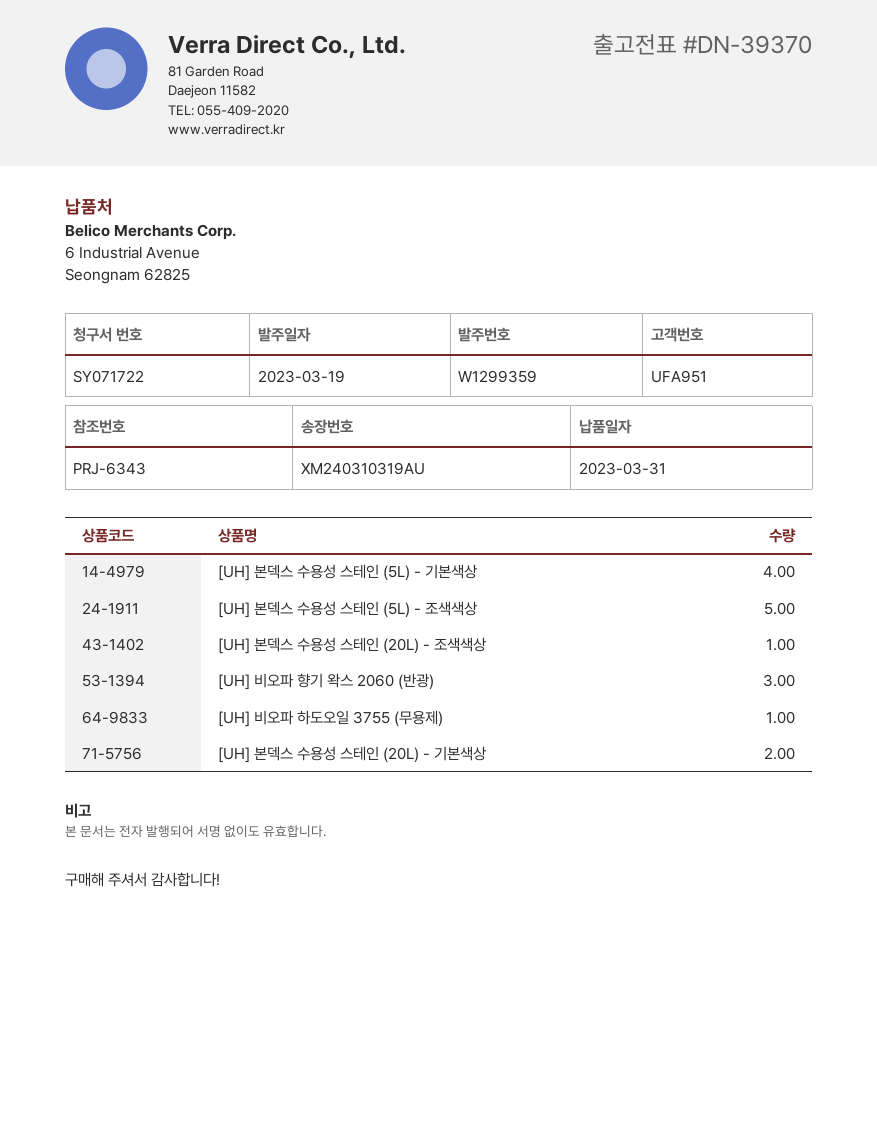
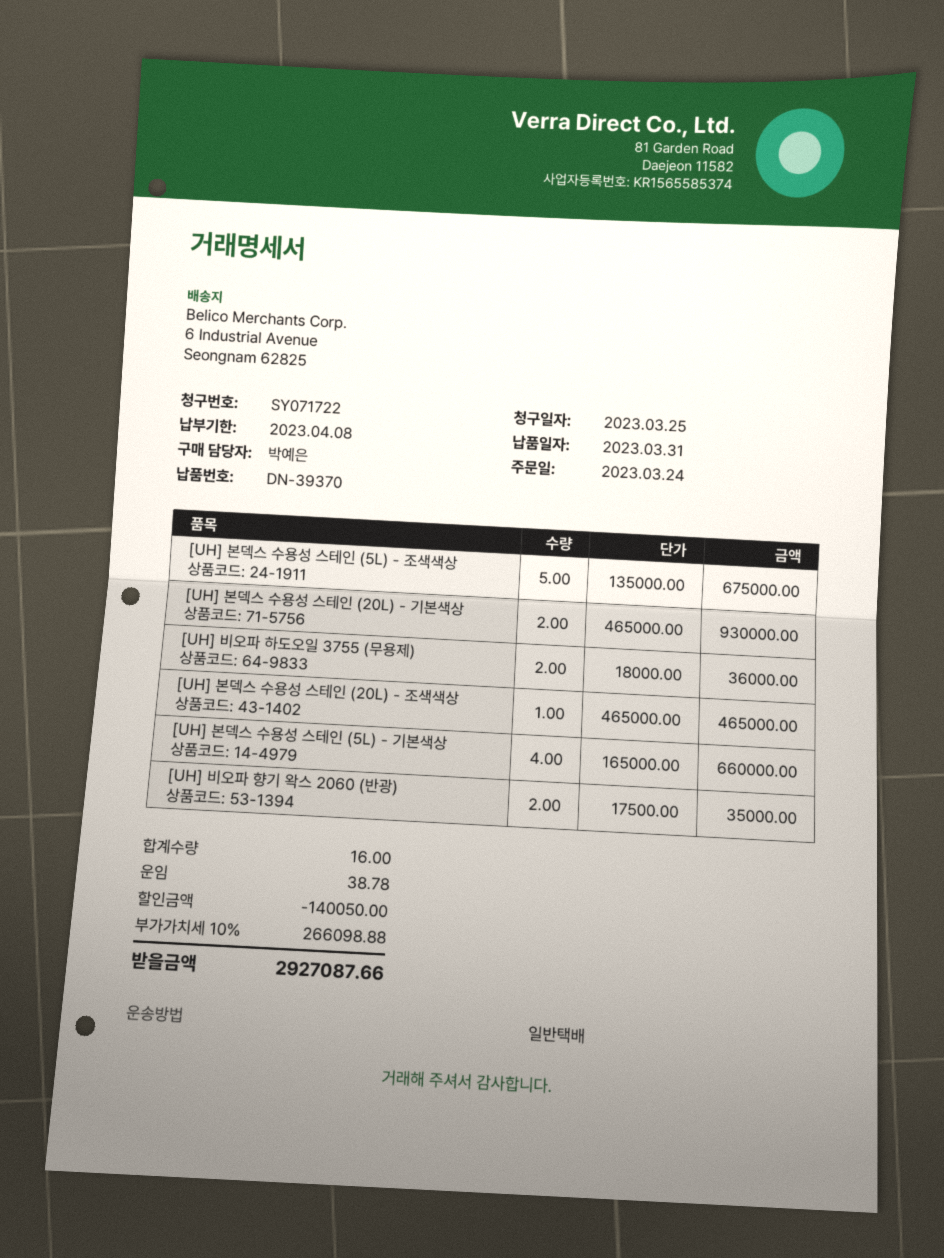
order date: 2023-03-19 -> 2023-03-24
[UH] 비오파 향기 왁스 2060 (반광): 3 -> 2
[UH] 비오파 하도오일 3755 (무용제): 1 -> 2

